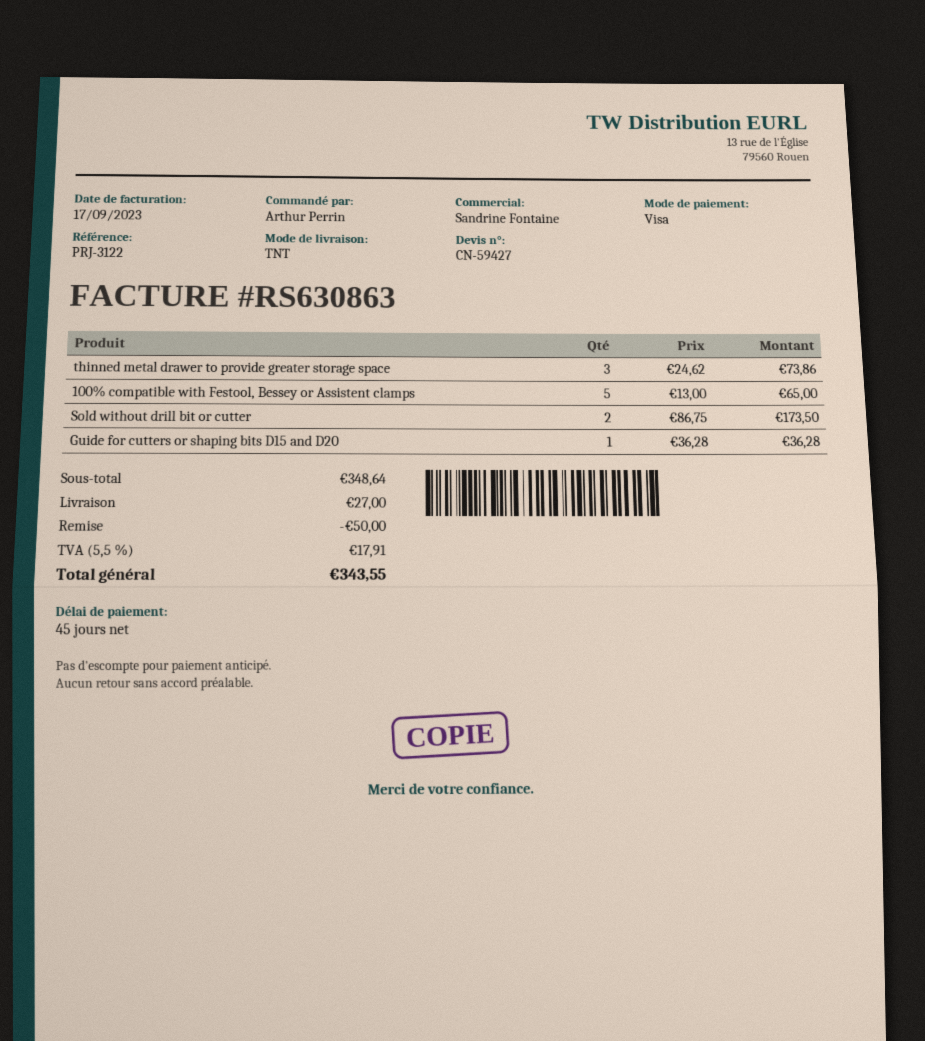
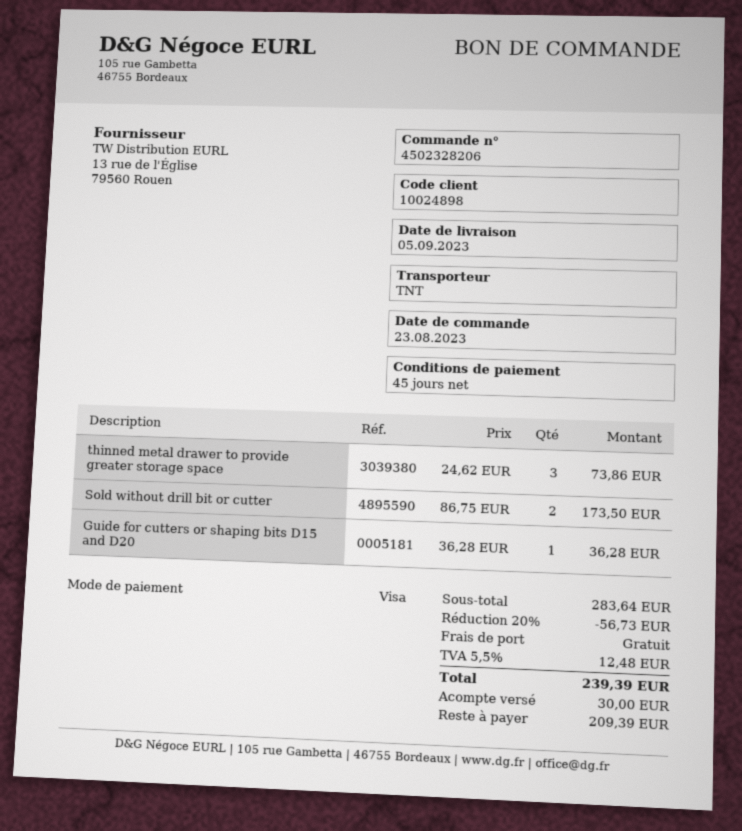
100% compatible with Festool, Bessey or Assistent clamps: 5 x 13.00 = 65.00 -> none
subtotal: 348.64 -> 283.64
discount: 50.00 -> 56.73
shipping: 27.00 -> 0.00
tax: 5.5% = 17.91 -> 5.5% = 12.48
total: 343.55 -> 239.39

